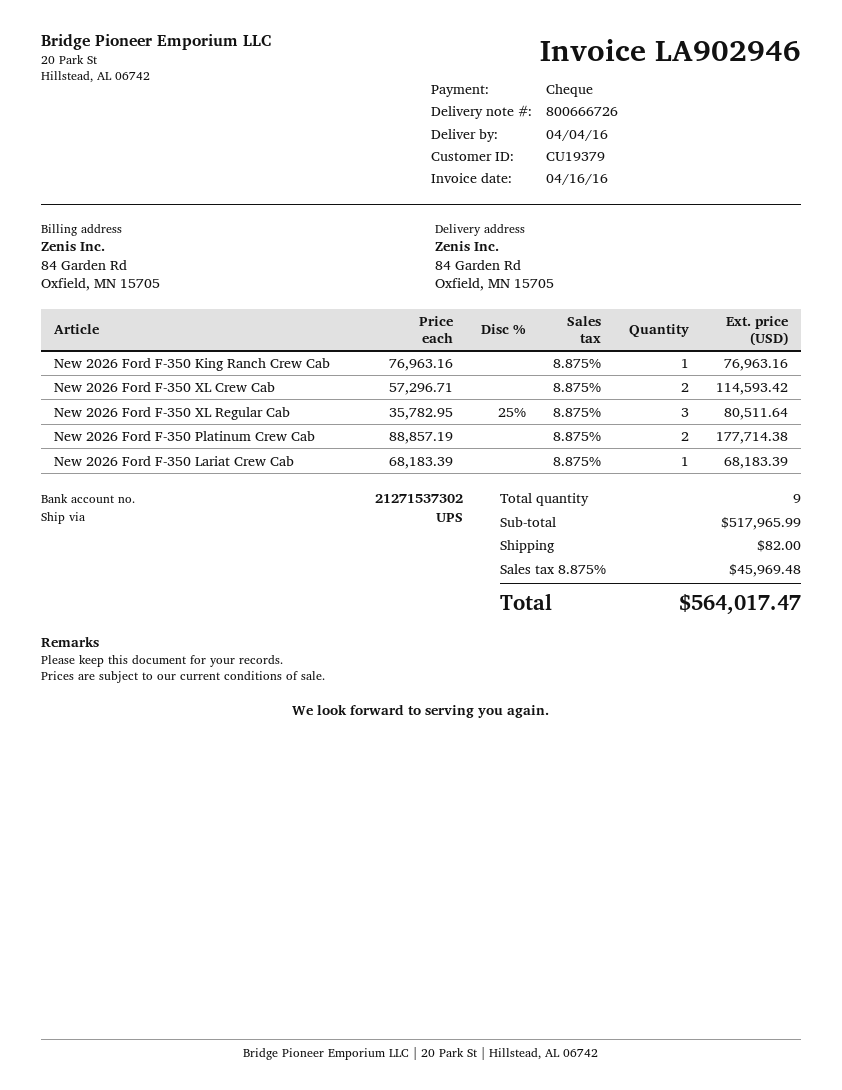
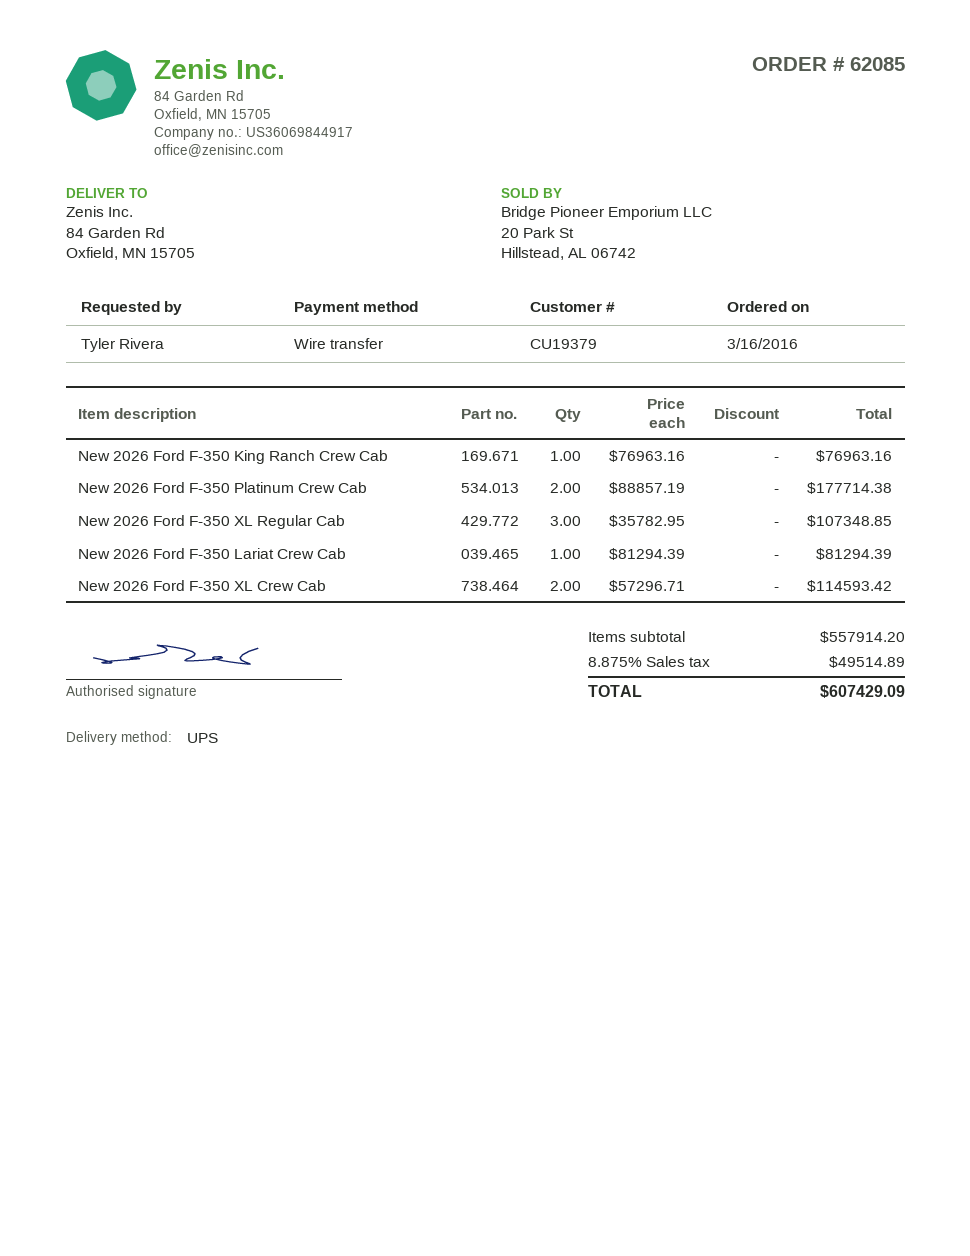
payment method: cheque -> bank transfer
New 2026 Ford F-350 XL Regular Cab: 3 x 35782.95 - 25% = 80511.64 -> 3 x 35782.95 = 107348.85
New 2026 Ford F-350 Lariat Crew Cab: 1 x 68183.39 = 68183.39 -> 1 x 81294.39 = 81294.39
subtotal: 517965.99 -> 557914.20
shipping: 82.00 -> none
tax: 8.875% = 45969.48 -> 8.875% = 49514.89
total: 564017.47 -> 607429.09

